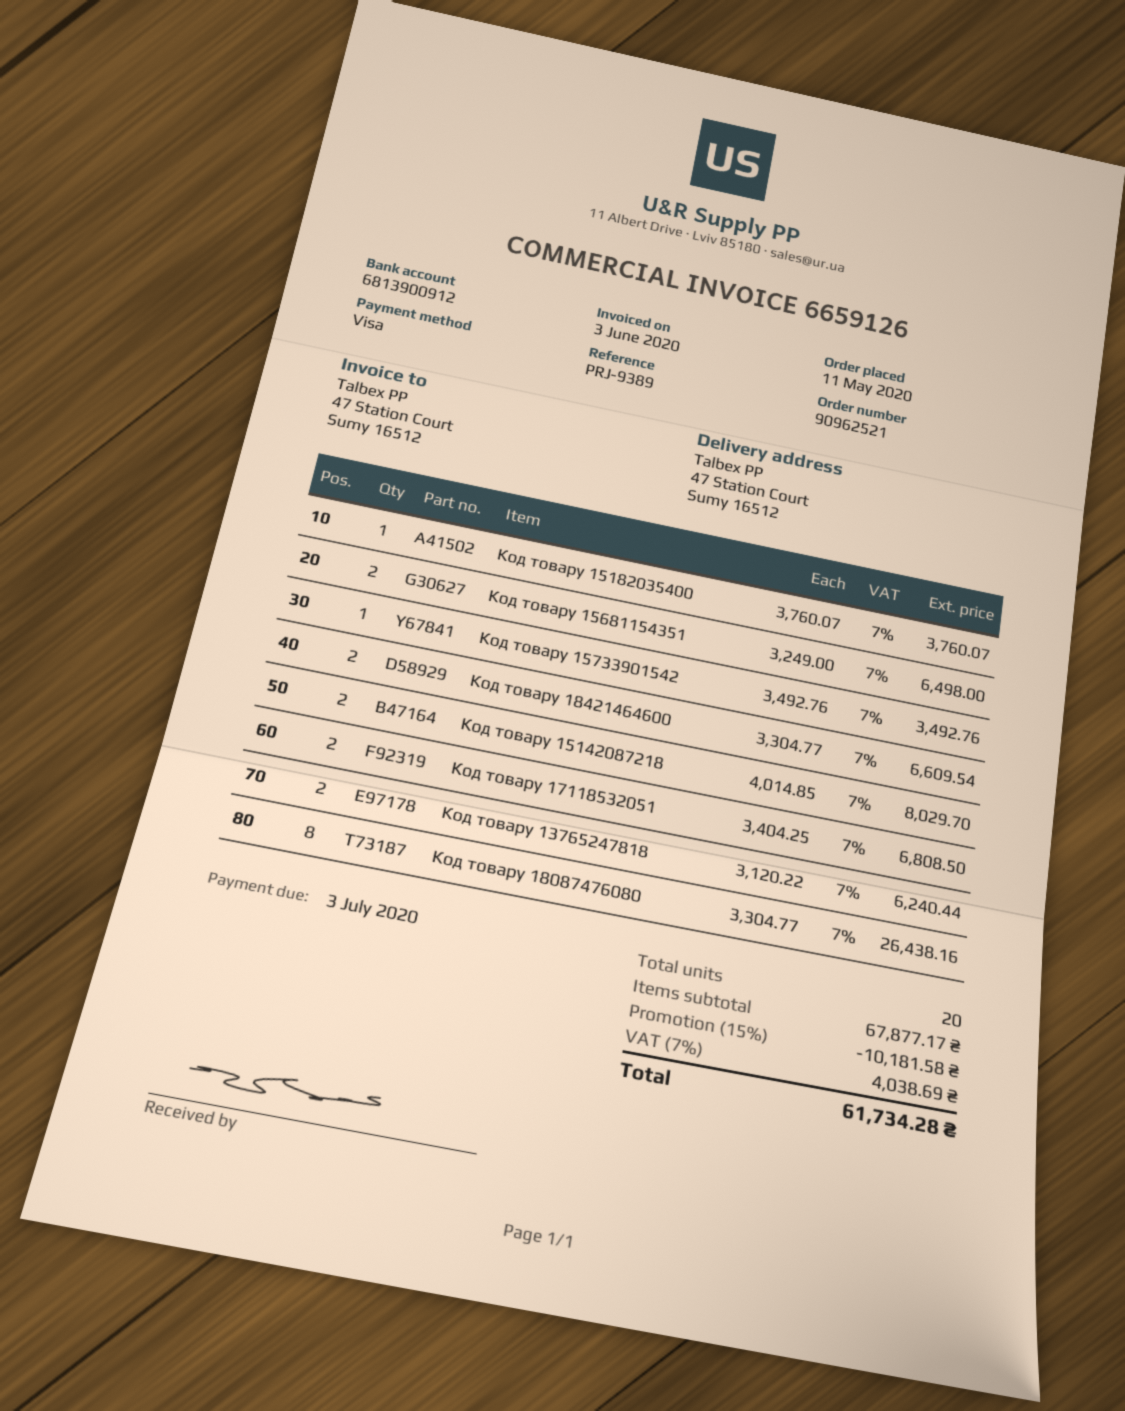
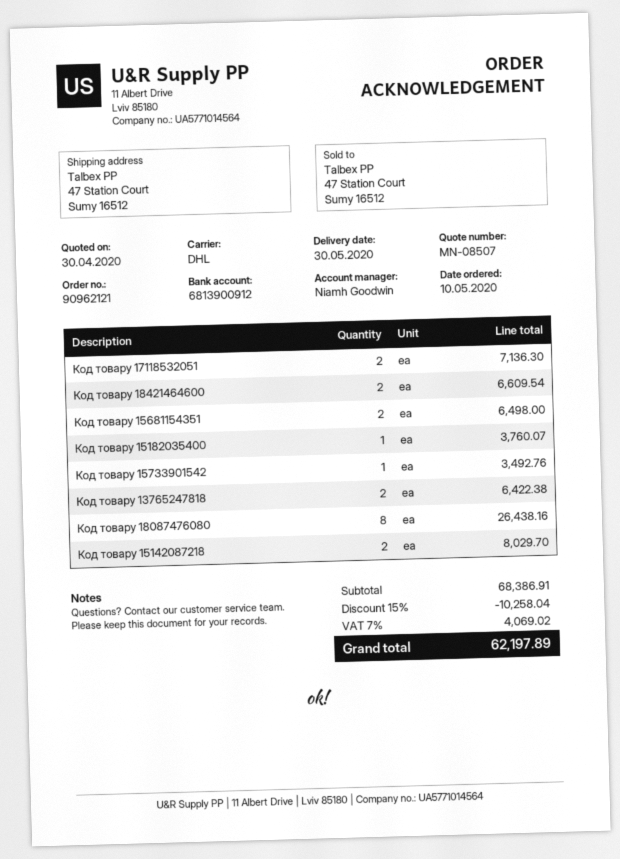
order number: 90962521 -> 90962121
order date: 2020-05-11 -> 2020-05-10
Код товару 17118532051: 2 for 6808.50 -> 2 for 7136.30
Код товару 13765247818: 2 for 6240.44 -> 2 for 6422.38
subtotal: 67877.17 -> 68386.91
discount: 15% = 10181.58 -> 15% = 10258.04
tax: 7% = 4038.69 -> 7% = 4069.02
total: 61734.28 -> 62197.89

